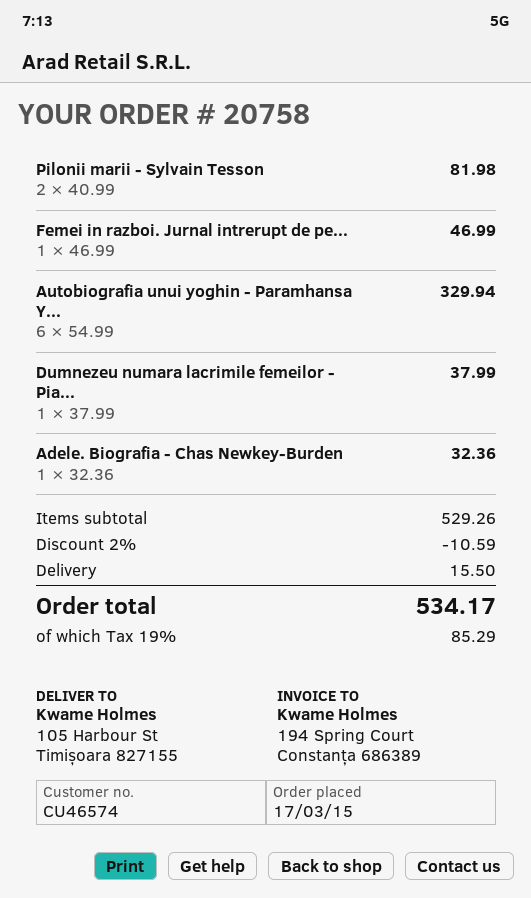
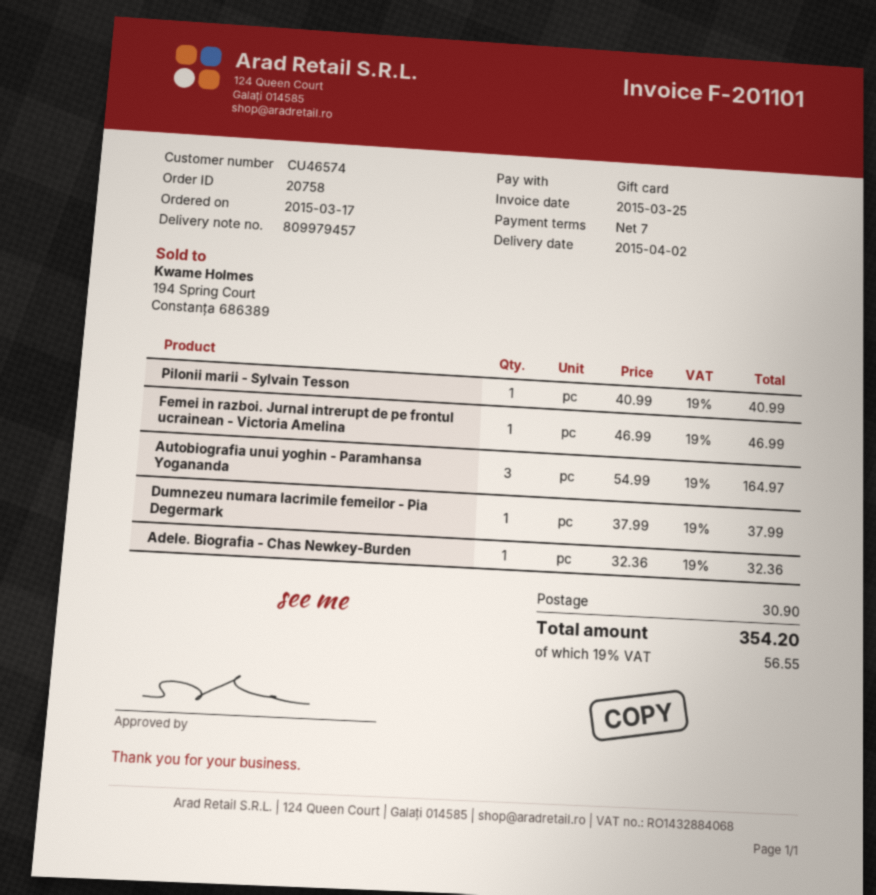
Pilonii marii - Sylvain Tesson: 2 x 40.99 = 81.98 -> 1 x 40.99 = 40.99
Autobiografia unui yoghin - Paramhansa Y...: 6 x 54.99 = 329.94 -> 3 x 54.99 = 164.97
discount: 2% = 10.59 -> none
shipping: 15.50 -> 30.90
tax: 19% = 85.29 -> 19% = 56.55
total: 534.17 -> 354.20

